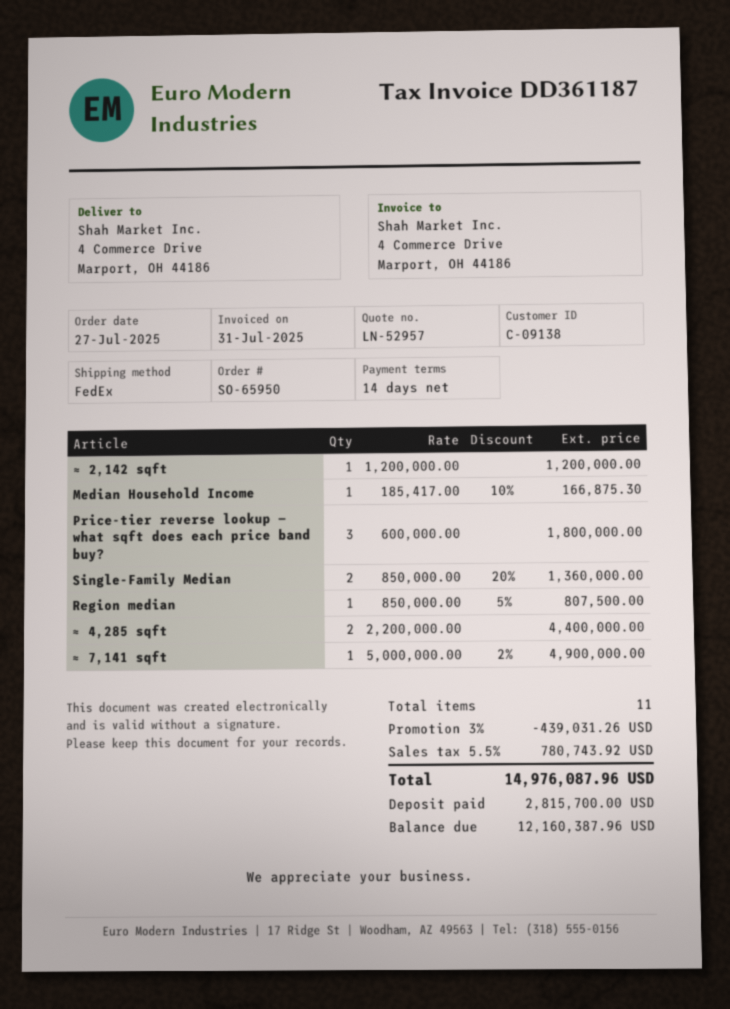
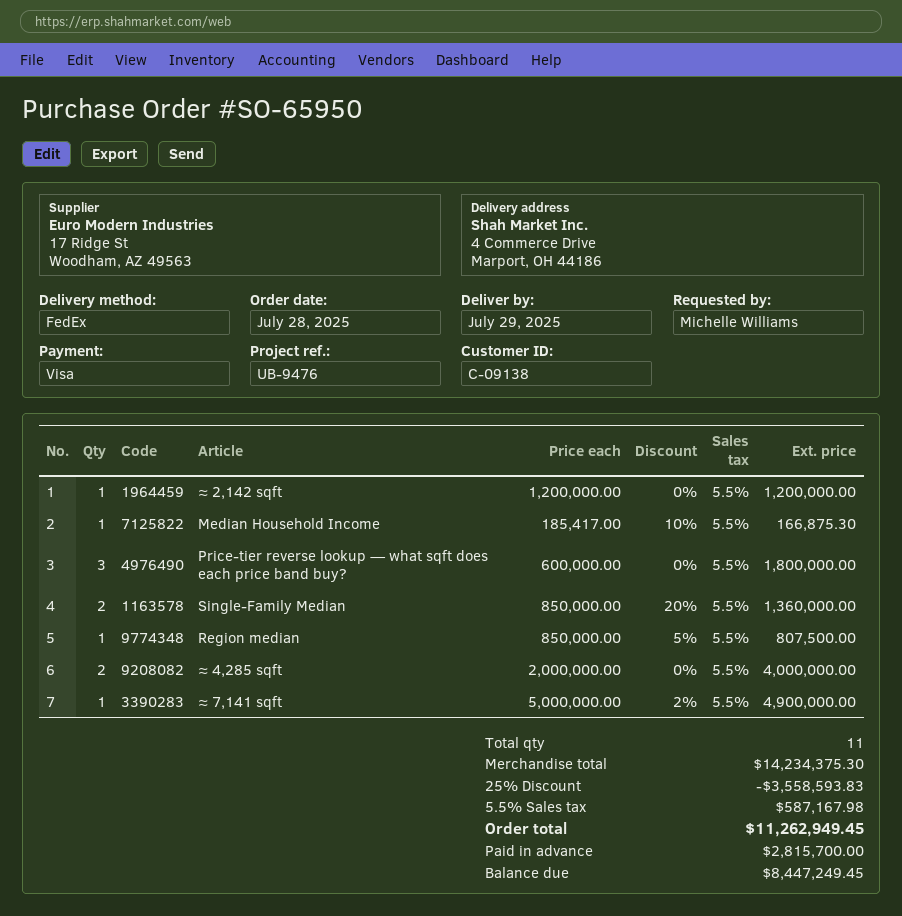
order date: 2025-07-27 -> 2025-07-28
≈ 4,285 sqft: 2 x 2200000.00 = 4400000.00 -> 2 x 2000000.00 = 4000000.00
discount: 3% = 439031.26 -> 25% = 3558593.83
tax: 5.5% = 780743.92 -> 5.5% = 587167.98
total: 14976087.96 -> 11262949.45
balance: 12160387.96 -> 8447249.45

